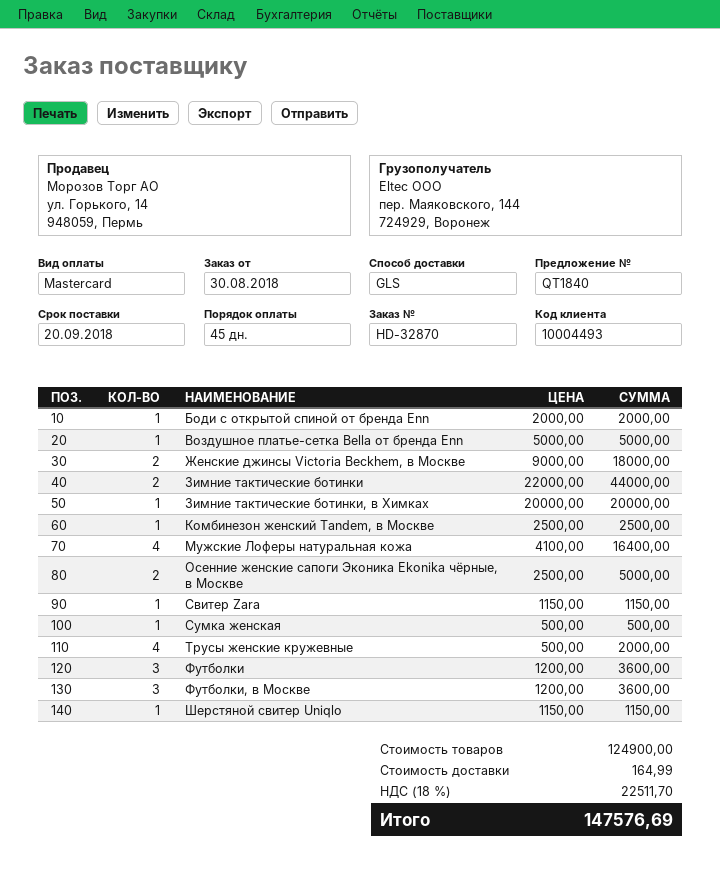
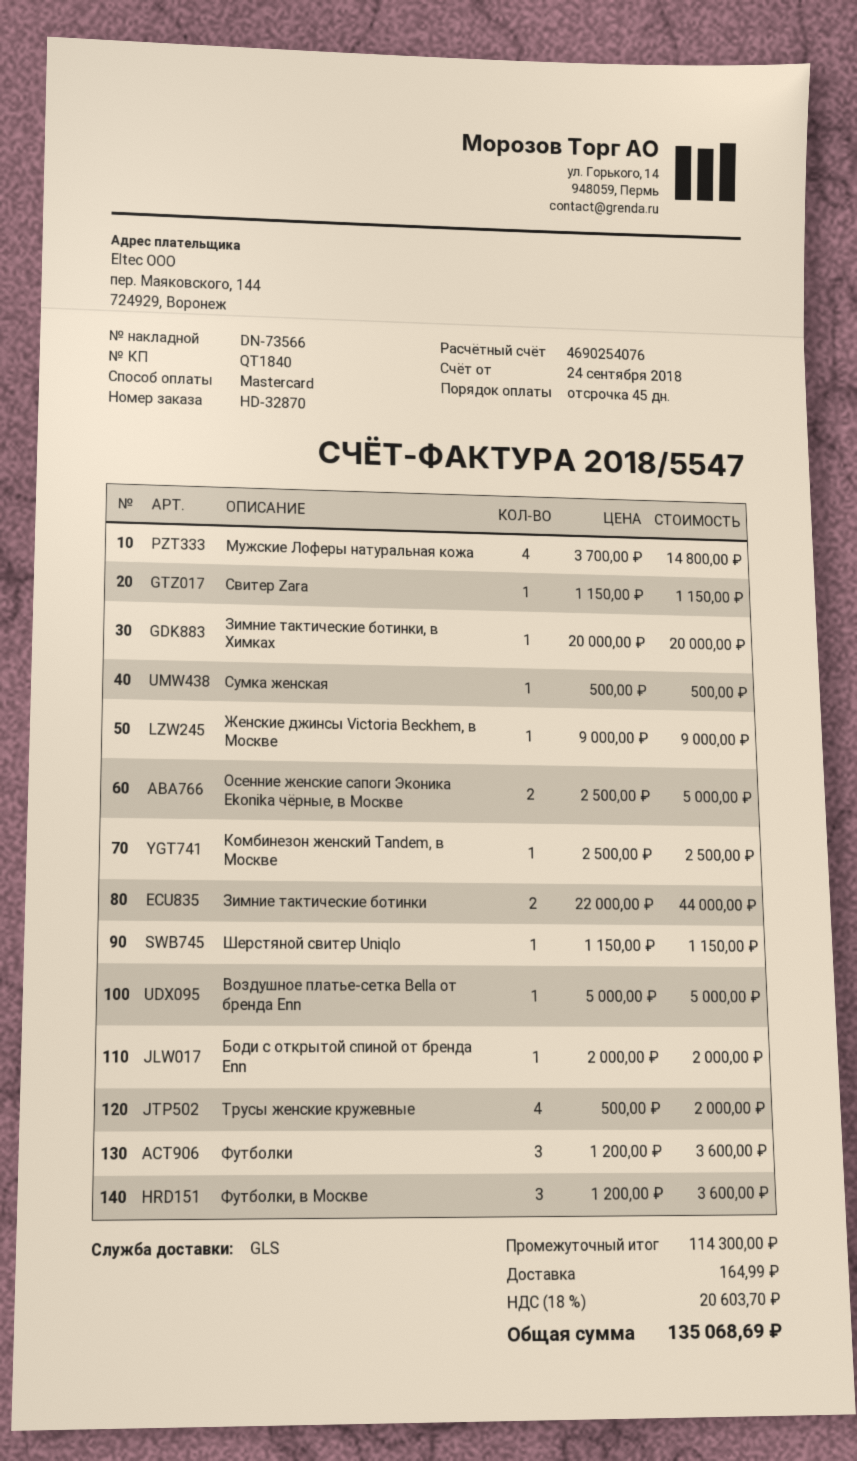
Женские джинсы Victoria Beckhem, в Москве: 2 x 9000.00 = 18000.00 -> 1 x 9000.00 = 9000.00
Мужские Лоферы натуральная кожа: 4 x 4100.00 = 16400.00 -> 4 x 3700.00 = 14800.00
subtotal: 124900.00 -> 114300.00
tax: 18% = 22511.70 -> 18% = 20603.70
total: 147576.69 -> 135068.69

